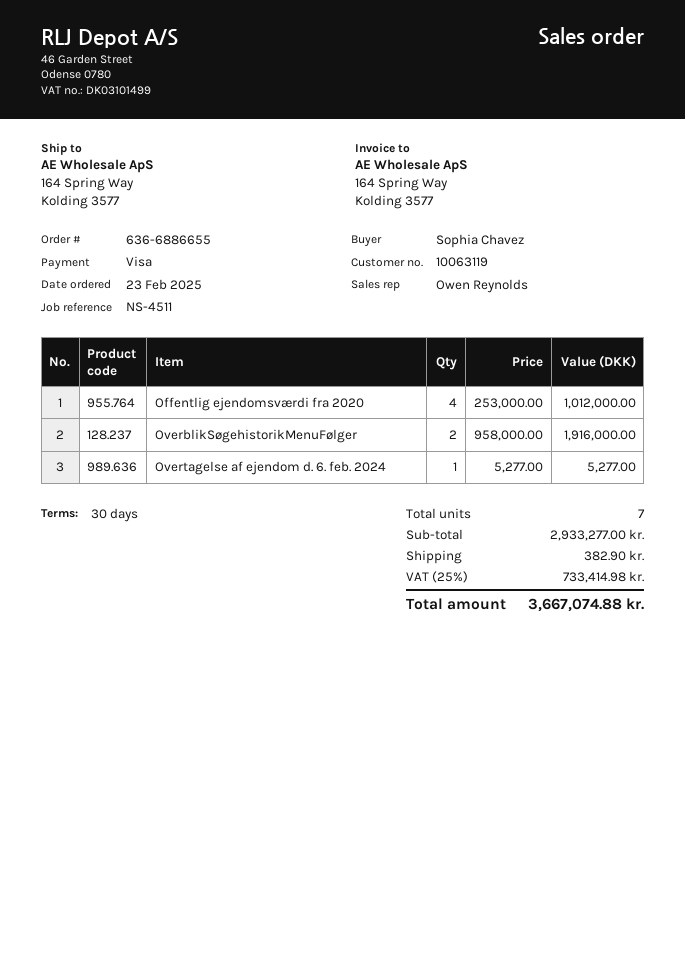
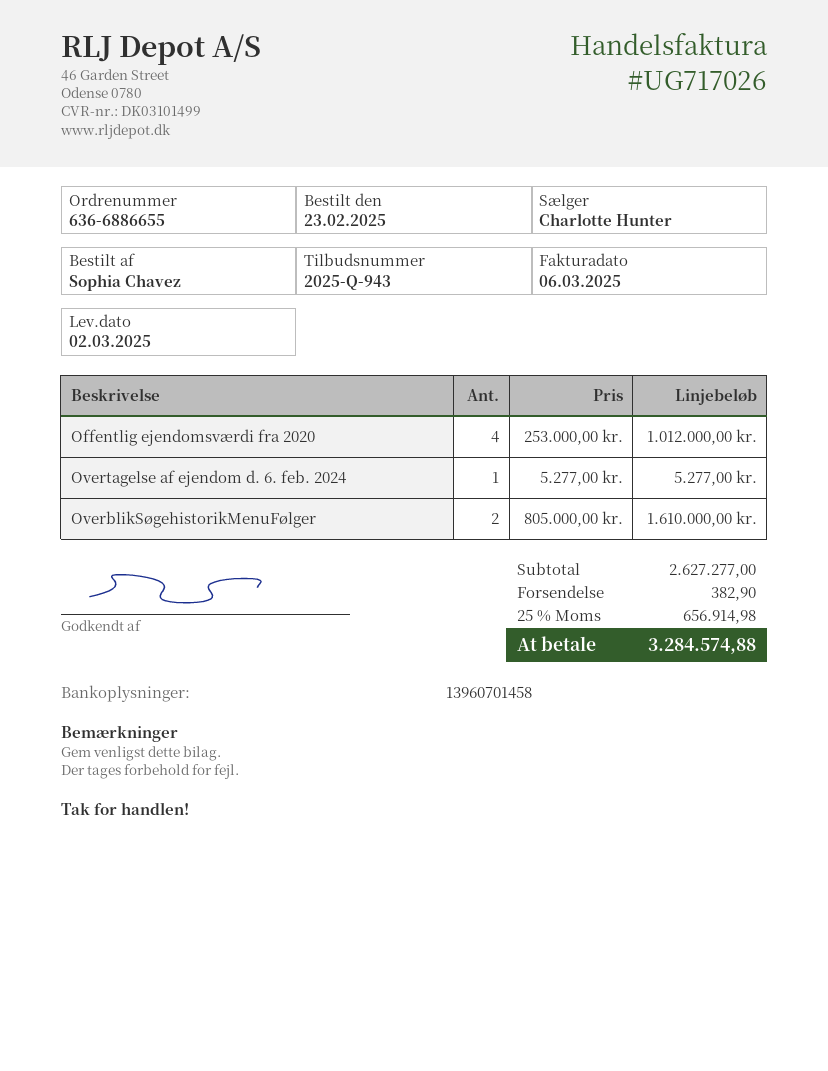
sales rep: Owen Reynolds -> Charlotte Hunter
OverblikSøgehistorikMenuFølger: 2 x 958000.00 = 1916000.00 -> 2 x 805000.00 = 1610000.00
subtotal: 2933277.00 -> 2627277.00
tax: 25% = 733414.98 -> 25% = 656914.98
total: 3667074.88 -> 3284574.88

